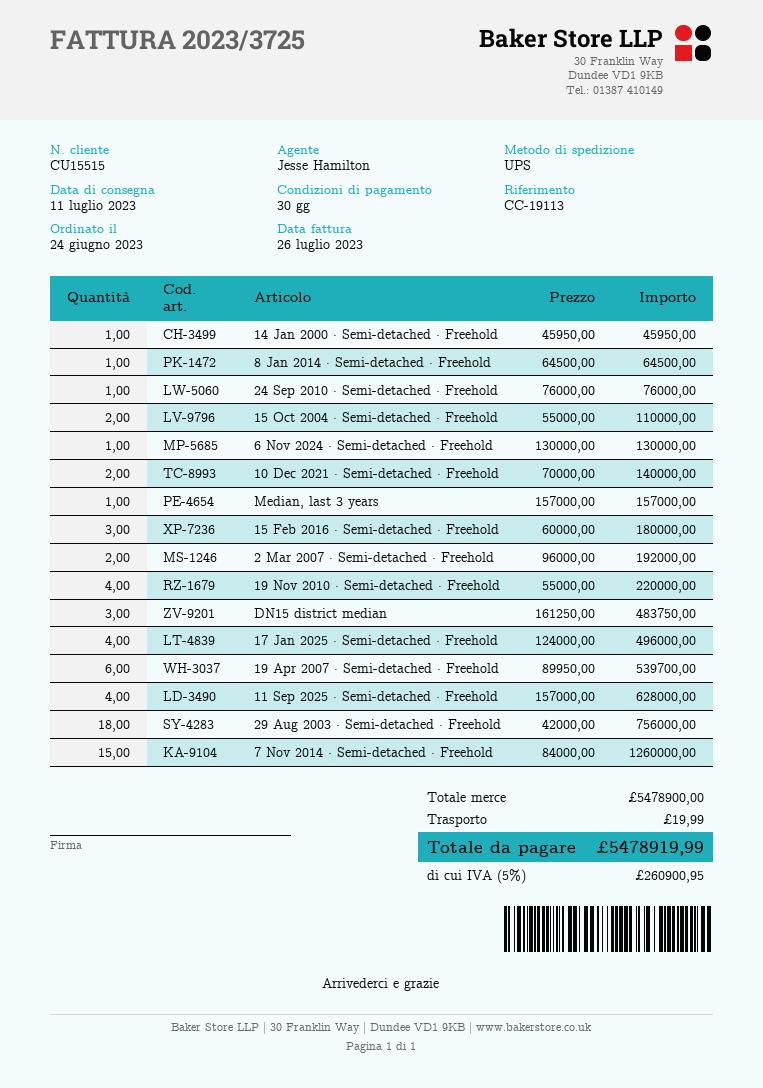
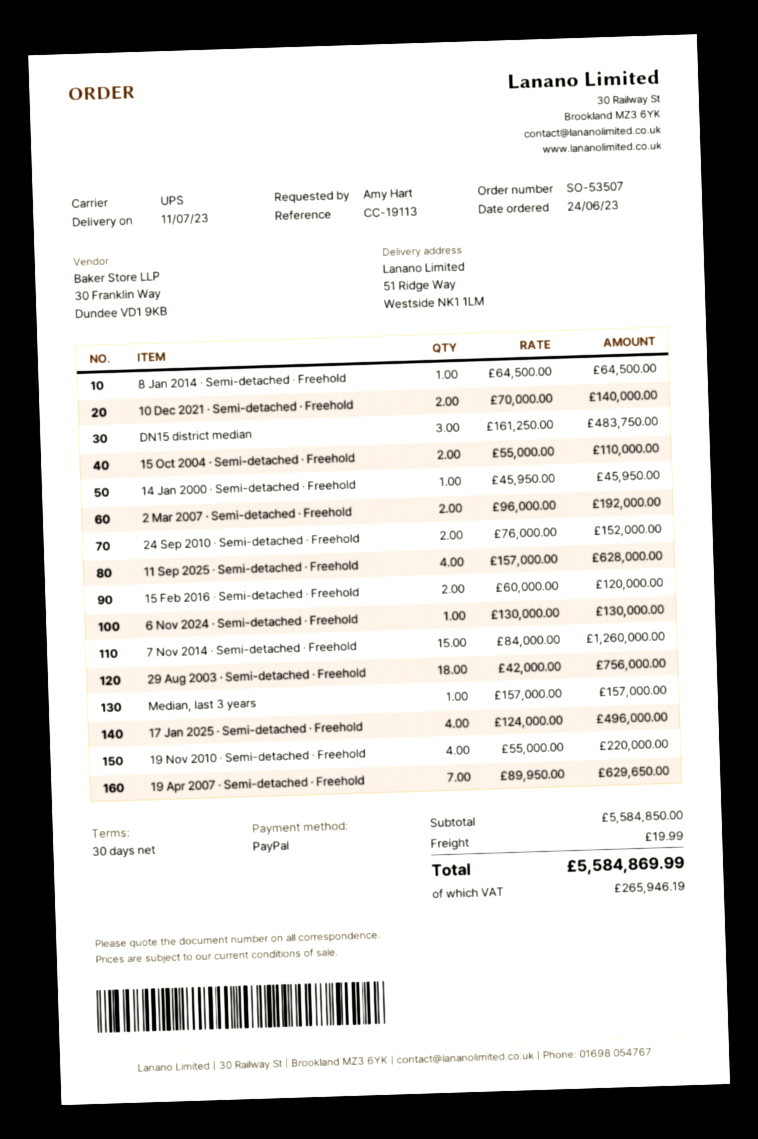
24 Sep 2010 · Semi-detached · Freehold: 1 x 76000.00 = 76000.00 -> 2 x 76000.00 = 152000.00
15 Feb 2016 · Semi-detached · Freehold: 3 x 60000.00 = 180000.00 -> 2 x 60000.00 = 120000.00
19 Apr 2007 · Semi-detached · Freehold: 6 x 89950.00 = 539700.00 -> 7 x 89950.00 = 629650.00
subtotal: 5478900.00 -> 5584850.00
tax: 260900.95 -> 265946.19
total: 5478919.99 -> 5584869.99

